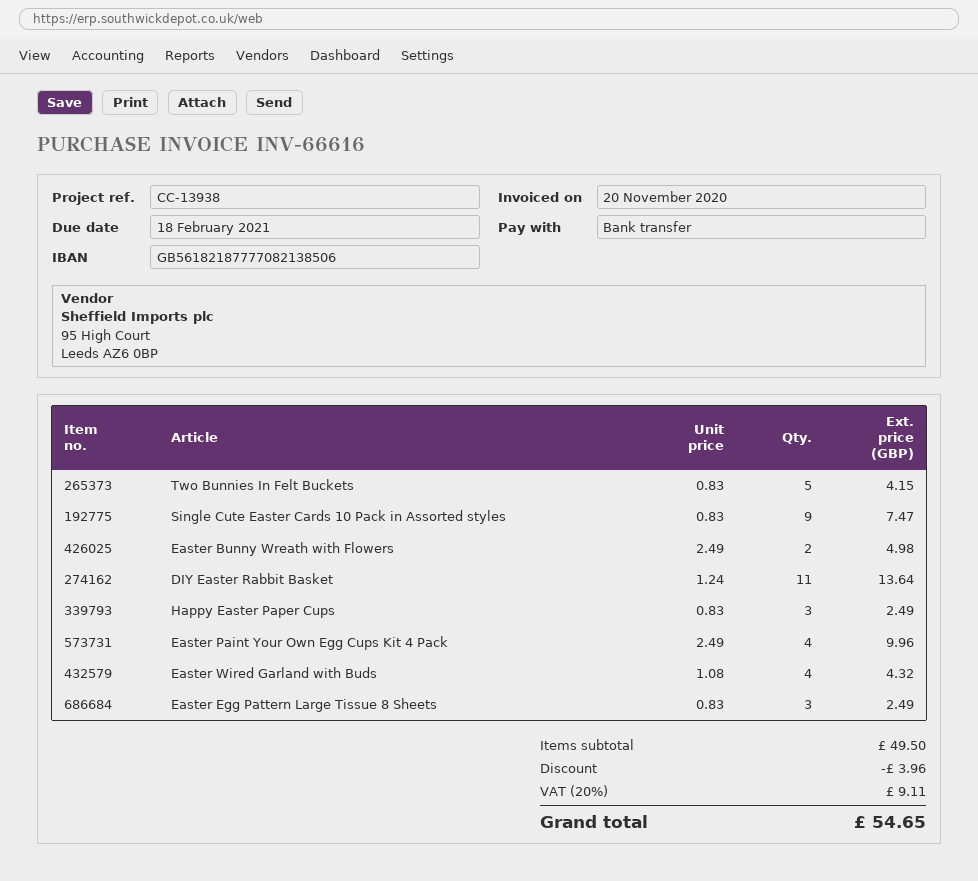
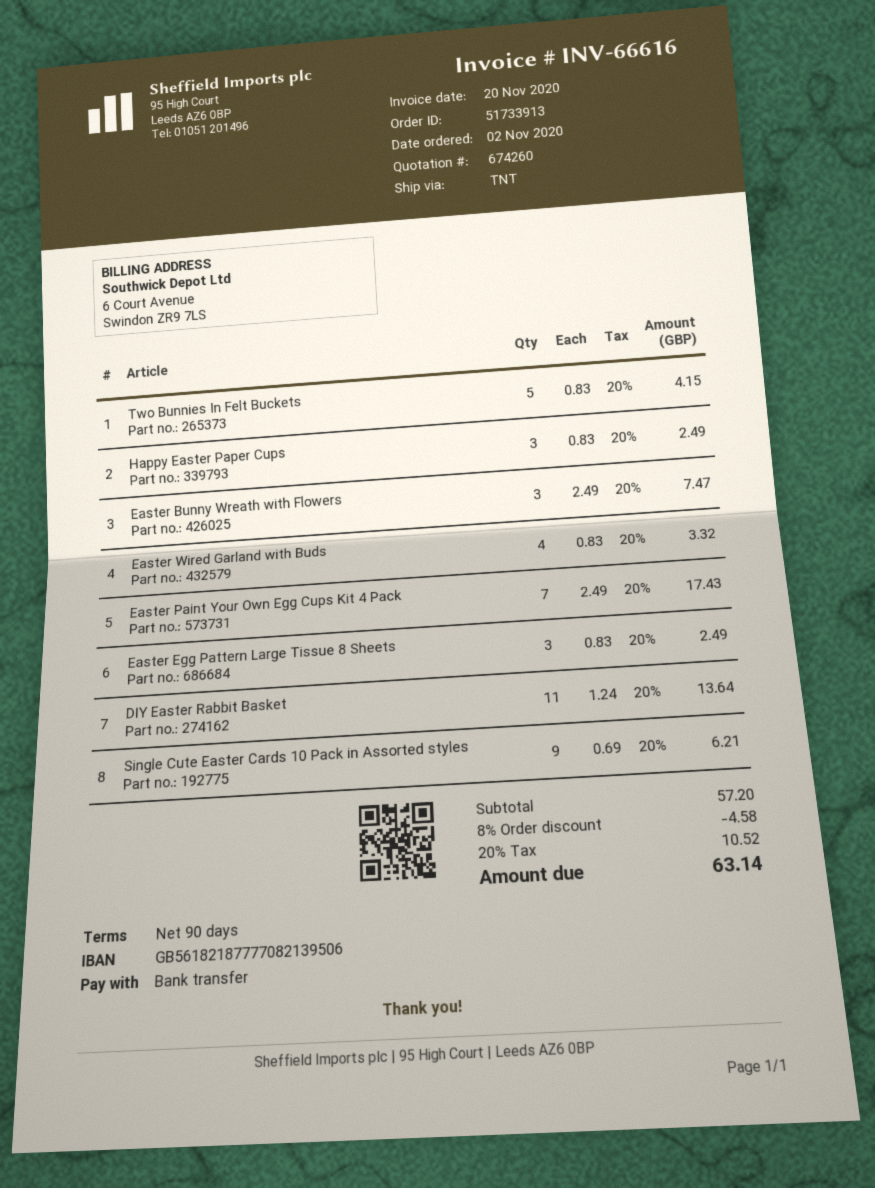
bank account: GB56182187777082138506 -> GB56182187777082139506
Single Cute Easter Cards 10 Pack in Assorted styles: 9 x 0.83 = 7.47 -> 9 x 0.69 = 6.21
Easter Bunny Wreath with Flowers: 2 x 2.49 = 4.98 -> 3 x 2.49 = 7.47
Easter Paint Your Own Egg Cups Kit 4 Pack: 4 x 2.49 = 9.96 -> 7 x 2.49 = 17.43
Easter Wired Garland with Buds: 4 x 1.08 = 4.32 -> 4 x 0.83 = 3.32
subtotal: 49.50 -> 57.20
discount: 3.96 -> 4.58
tax: 20% = 9.11 -> 20% = 10.52
total: 54.65 -> 63.14

